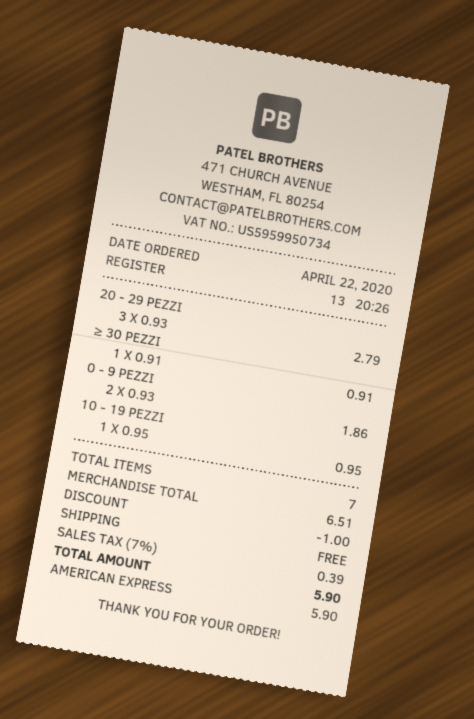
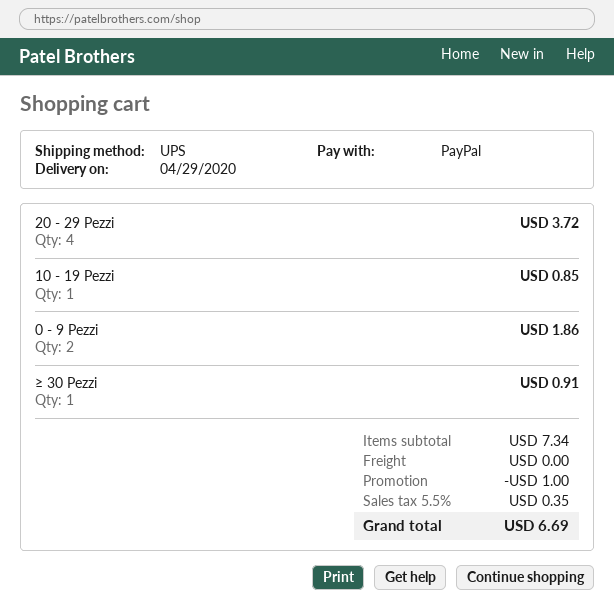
payment method: American Express -> PayPal
20 - 29 PEZZI: 3 for 2.79 -> 4 for 3.72
10 - 19 PEZZI: 1 for 0.95 -> 1 for 0.85
subtotal: 6.51 -> 7.34
tax: 7% = 0.39 -> 5.5% = 0.35
total: 5.90 -> 6.69

